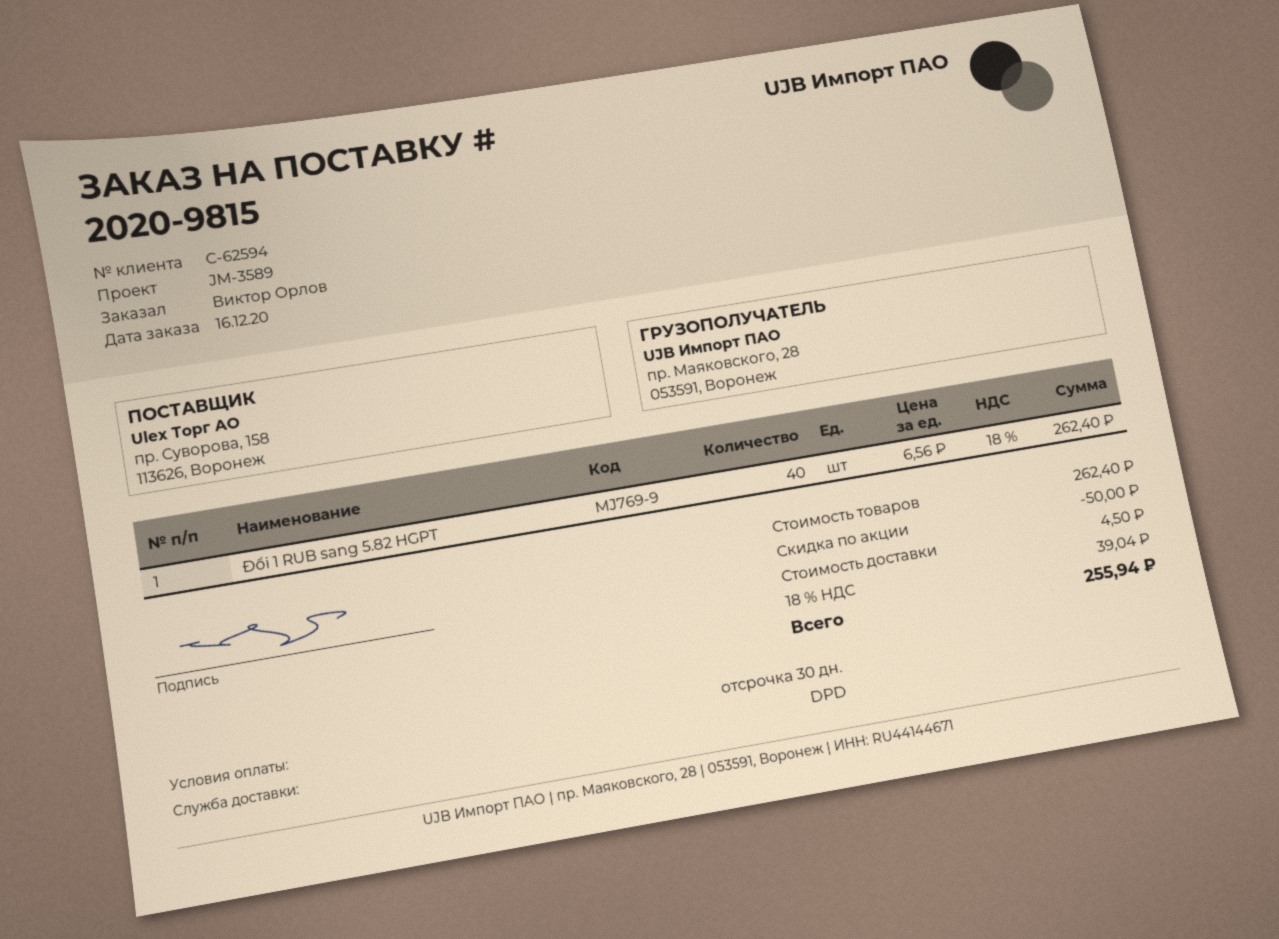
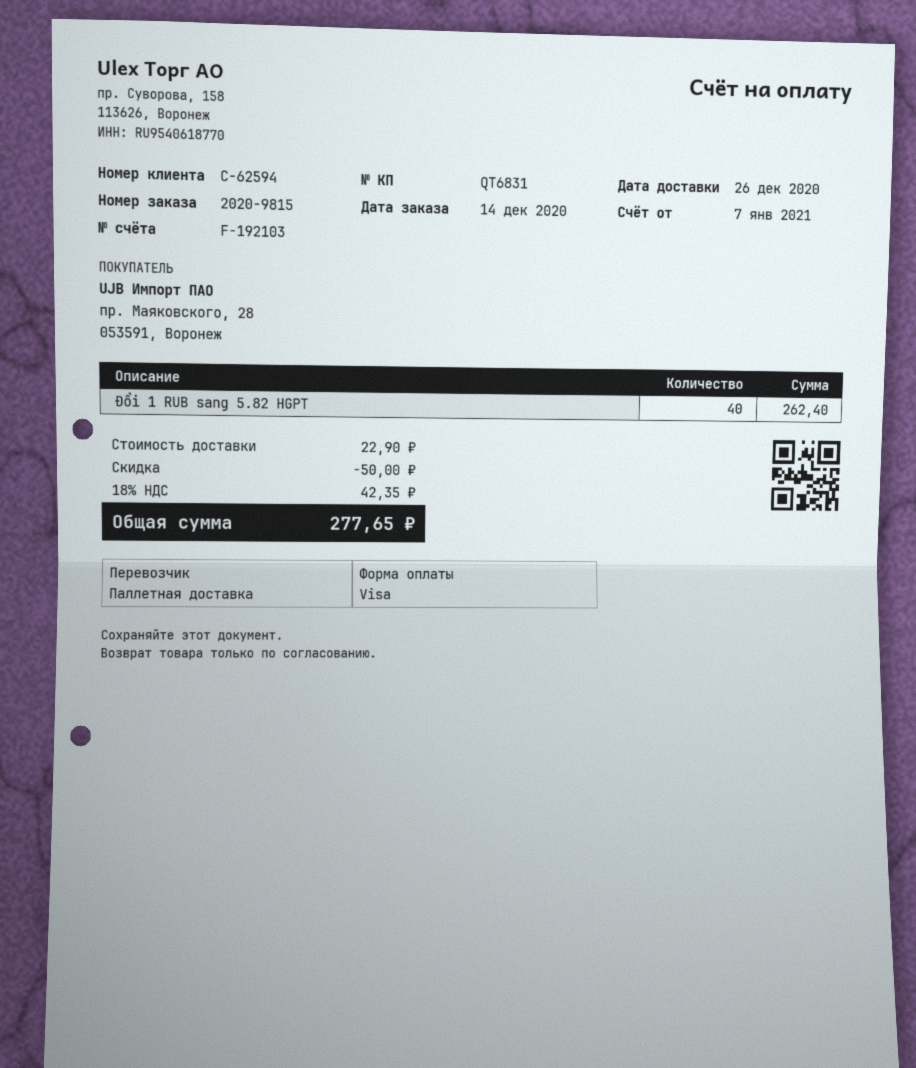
order date: 2020-12-16 -> 2020-12-14
shipping method: DPD -> pallet freight
shipping: 4.50 -> 22.90
tax: 18% = 39.04 -> 18% = 42.35
total: 255.94 -> 277.65

